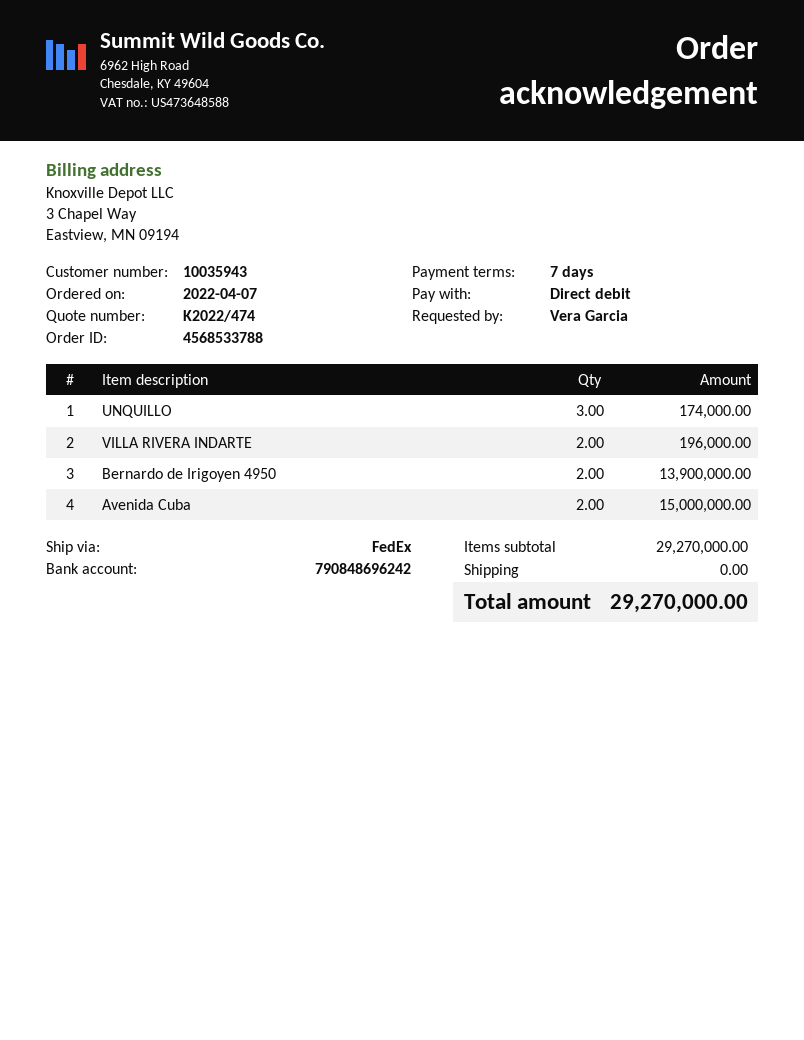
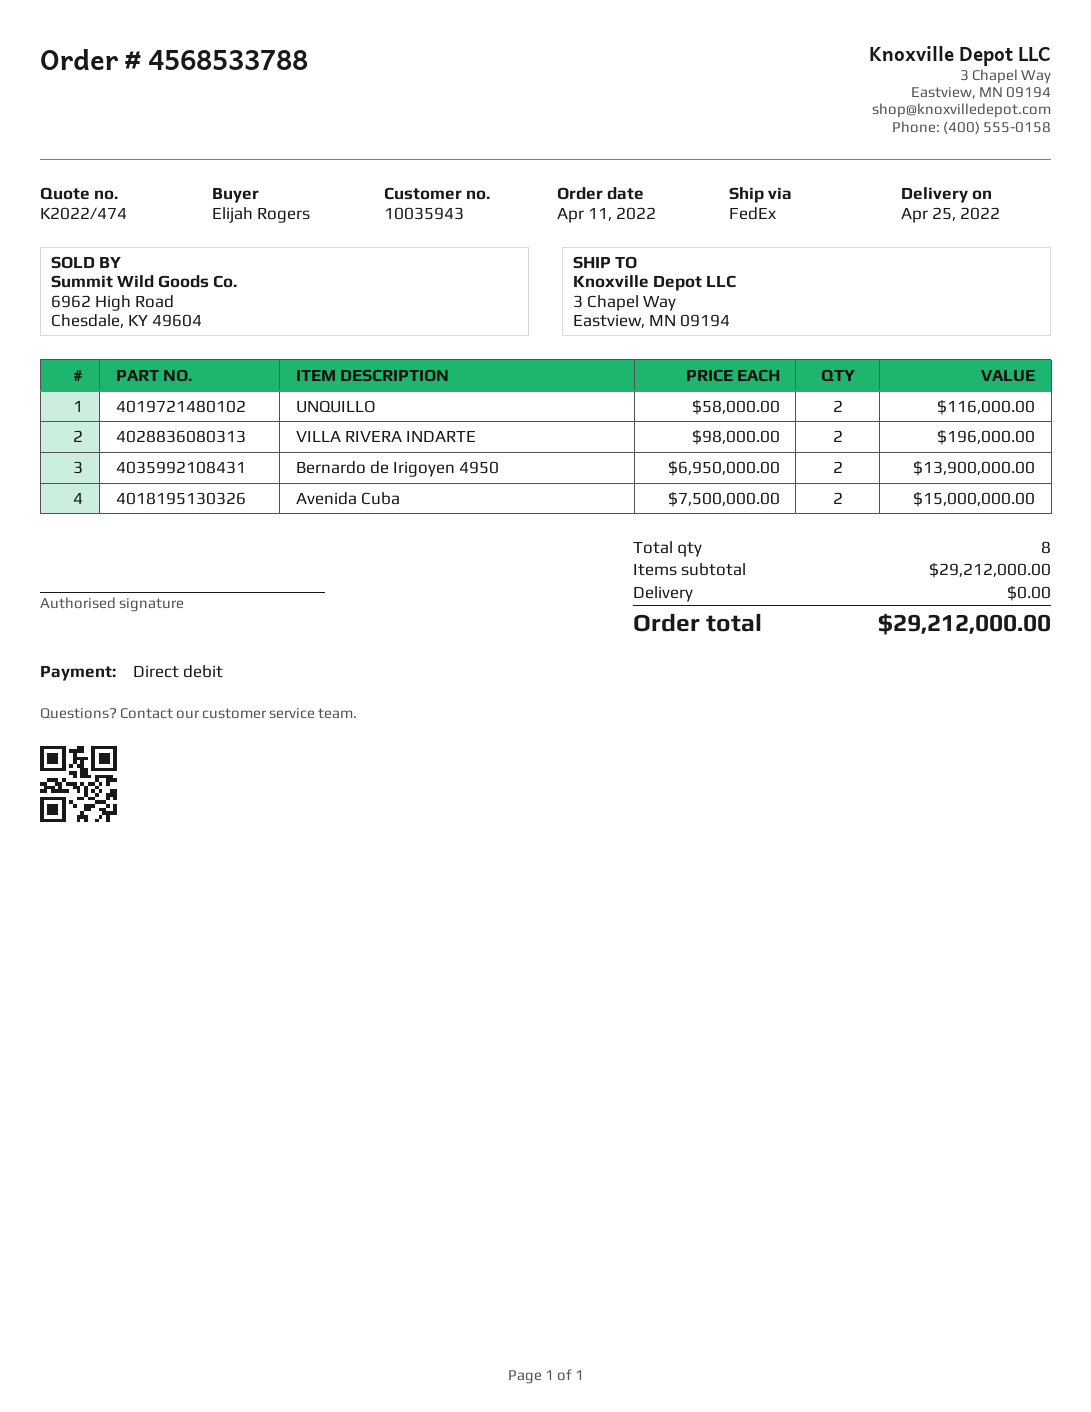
order date: 2022-04-07 -> 2022-04-11
ordered by: Vera Garcia -> Elijah Rogers
UNQUILLO: 3 for 174000.00 -> 2 for 116000.00
subtotal: 29270000.00 -> 29212000.00
total: 29270000.00 -> 29212000.00

